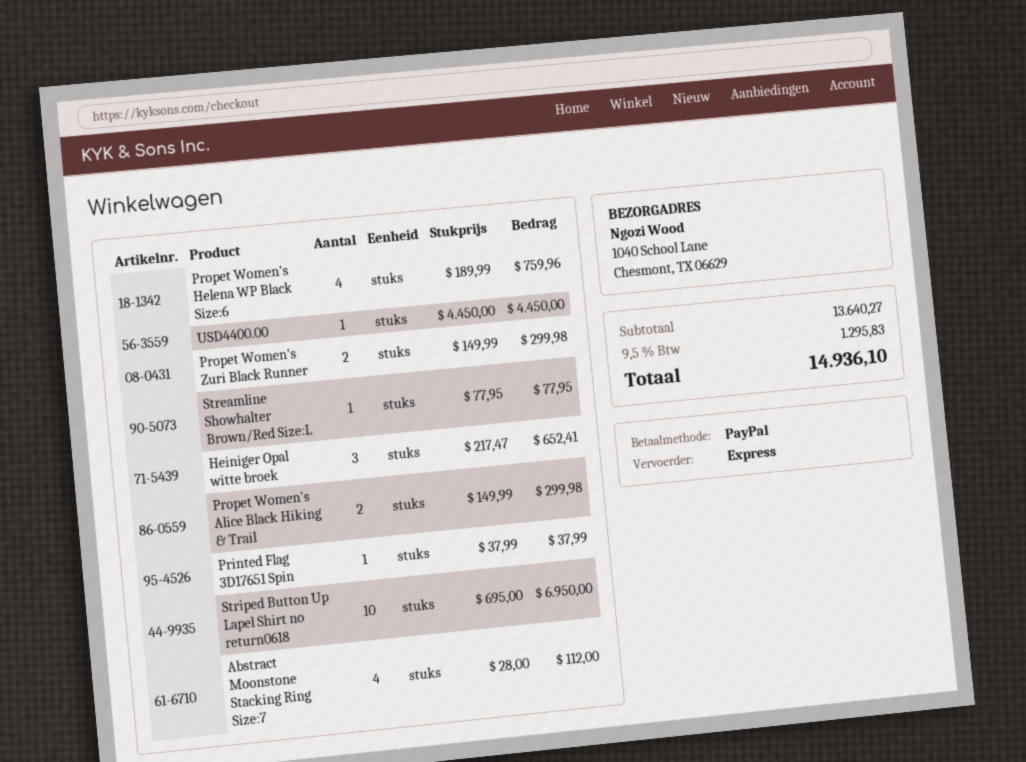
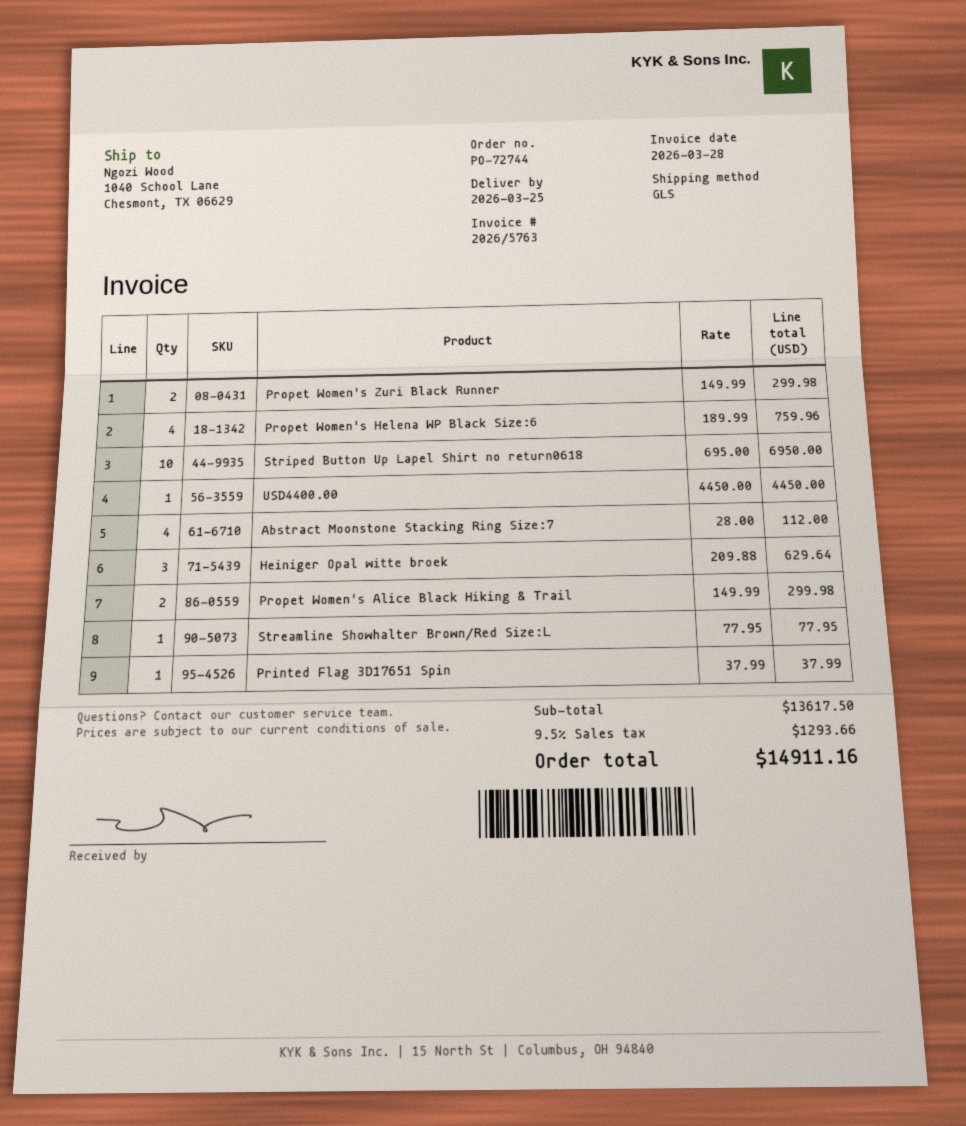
shipping method: express -> GLS
Heiniger Opal witte broek: 3 x 217.47 = 652.41 -> 3 x 209.88 = 629.64
subtotal: 13640.27 -> 13617.50
tax: 9.5% = 1295.83 -> 9.5% = 1293.66
total: 14936.10 -> 14911.16

